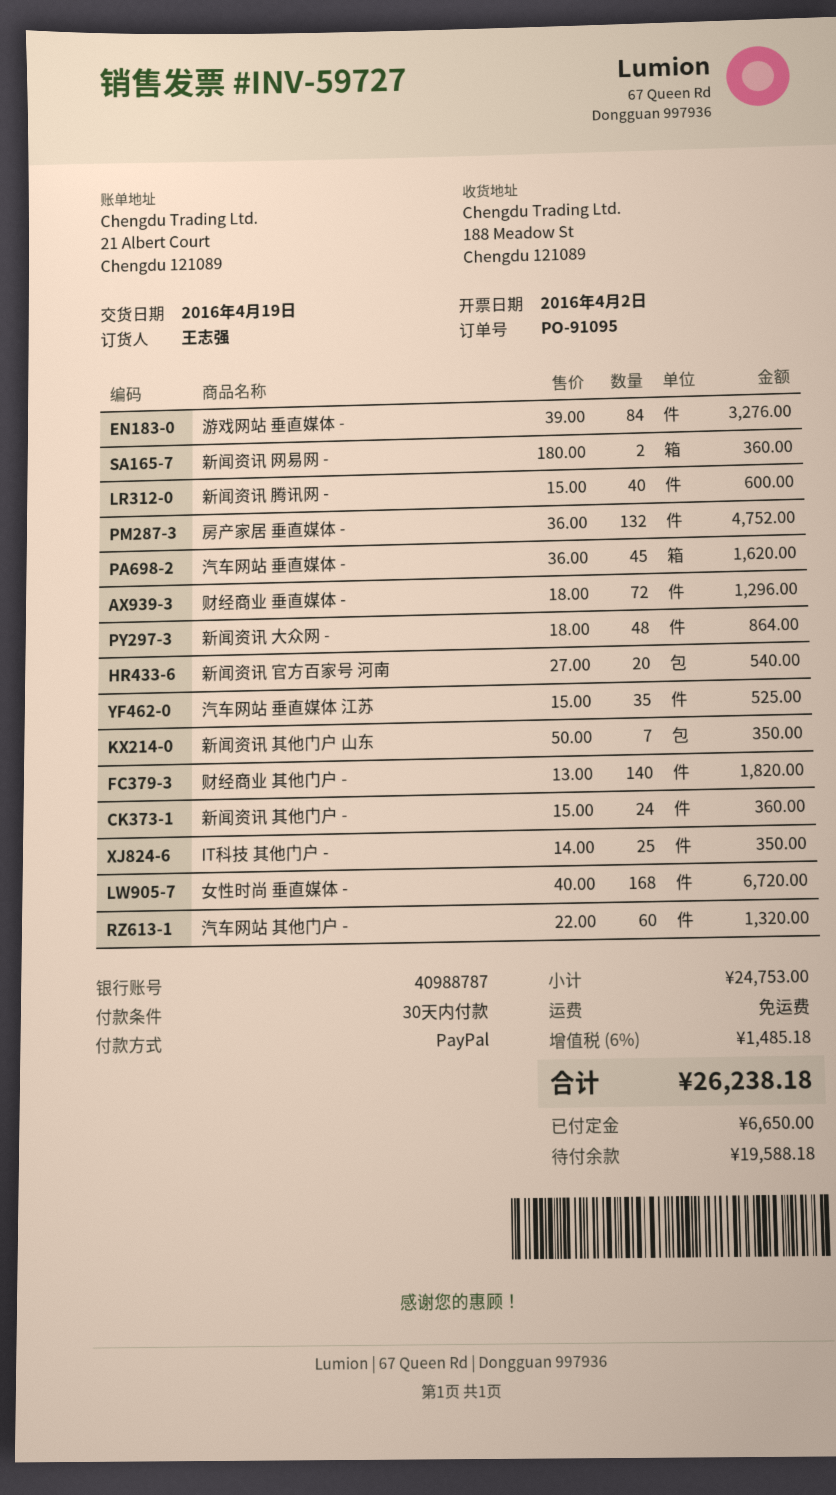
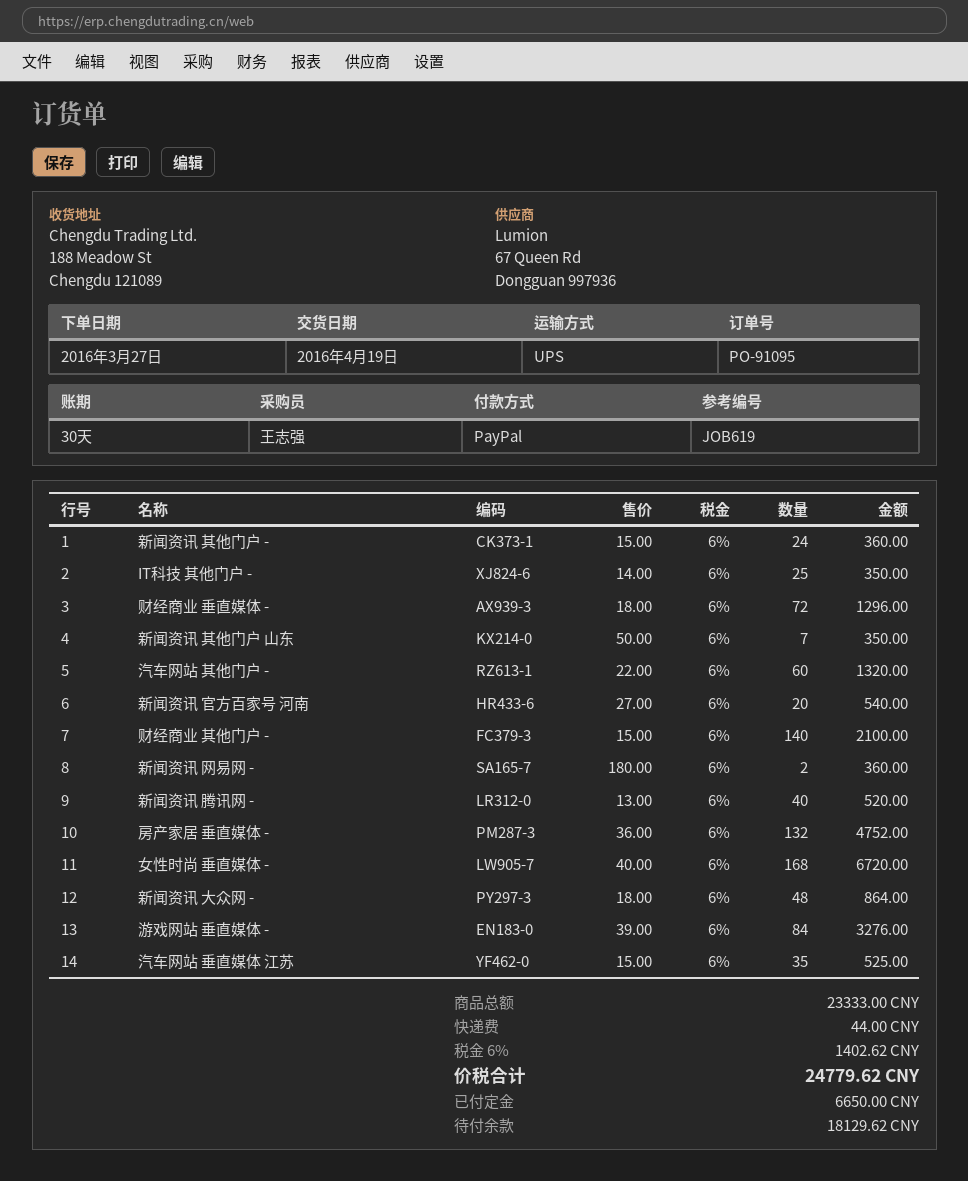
新闻资讯 腾讯网 -: 40 x 15.00 = 600.00 -> 40 x 13.00 = 520.00
汽车网站 垂直媒体 -: 45 x 36.00 = 1620.00 -> none
财经商业 其他门户 -: 140 x 13.00 = 1820.00 -> 140 x 15.00 = 2100.00
subtotal: 24753.00 -> 23333.00
shipping: 0.00 -> 44.00
tax: 6% = 1485.18 -> 6% = 1402.62
total: 26238.18 -> 24779.62
balance: 19588.18 -> 18129.62

